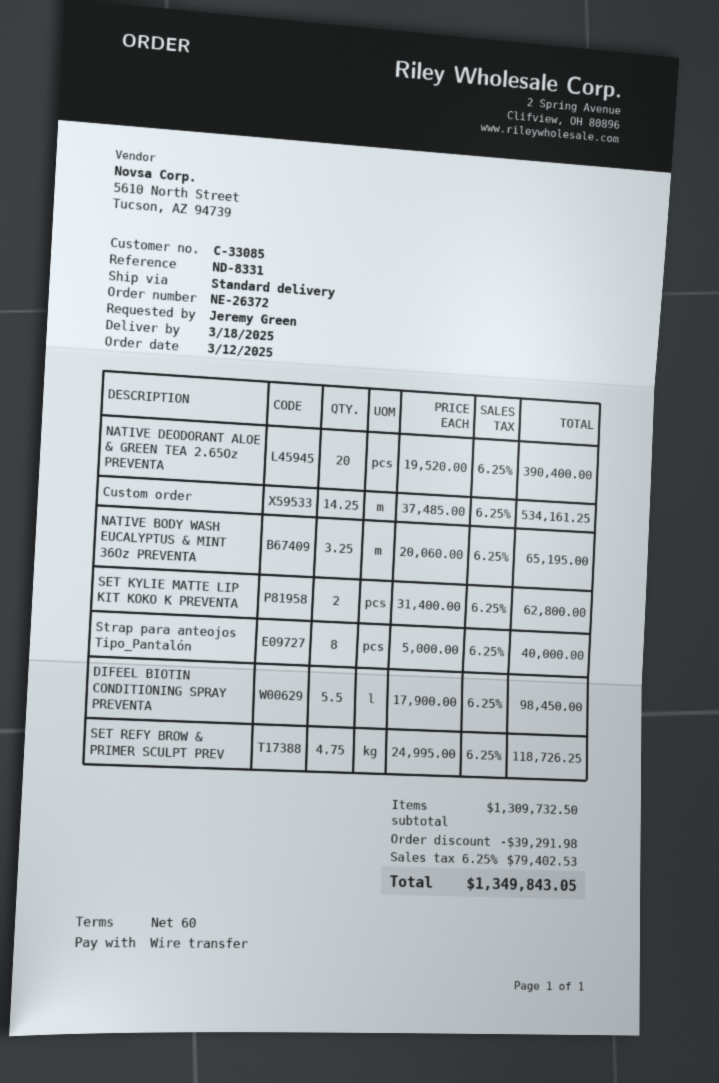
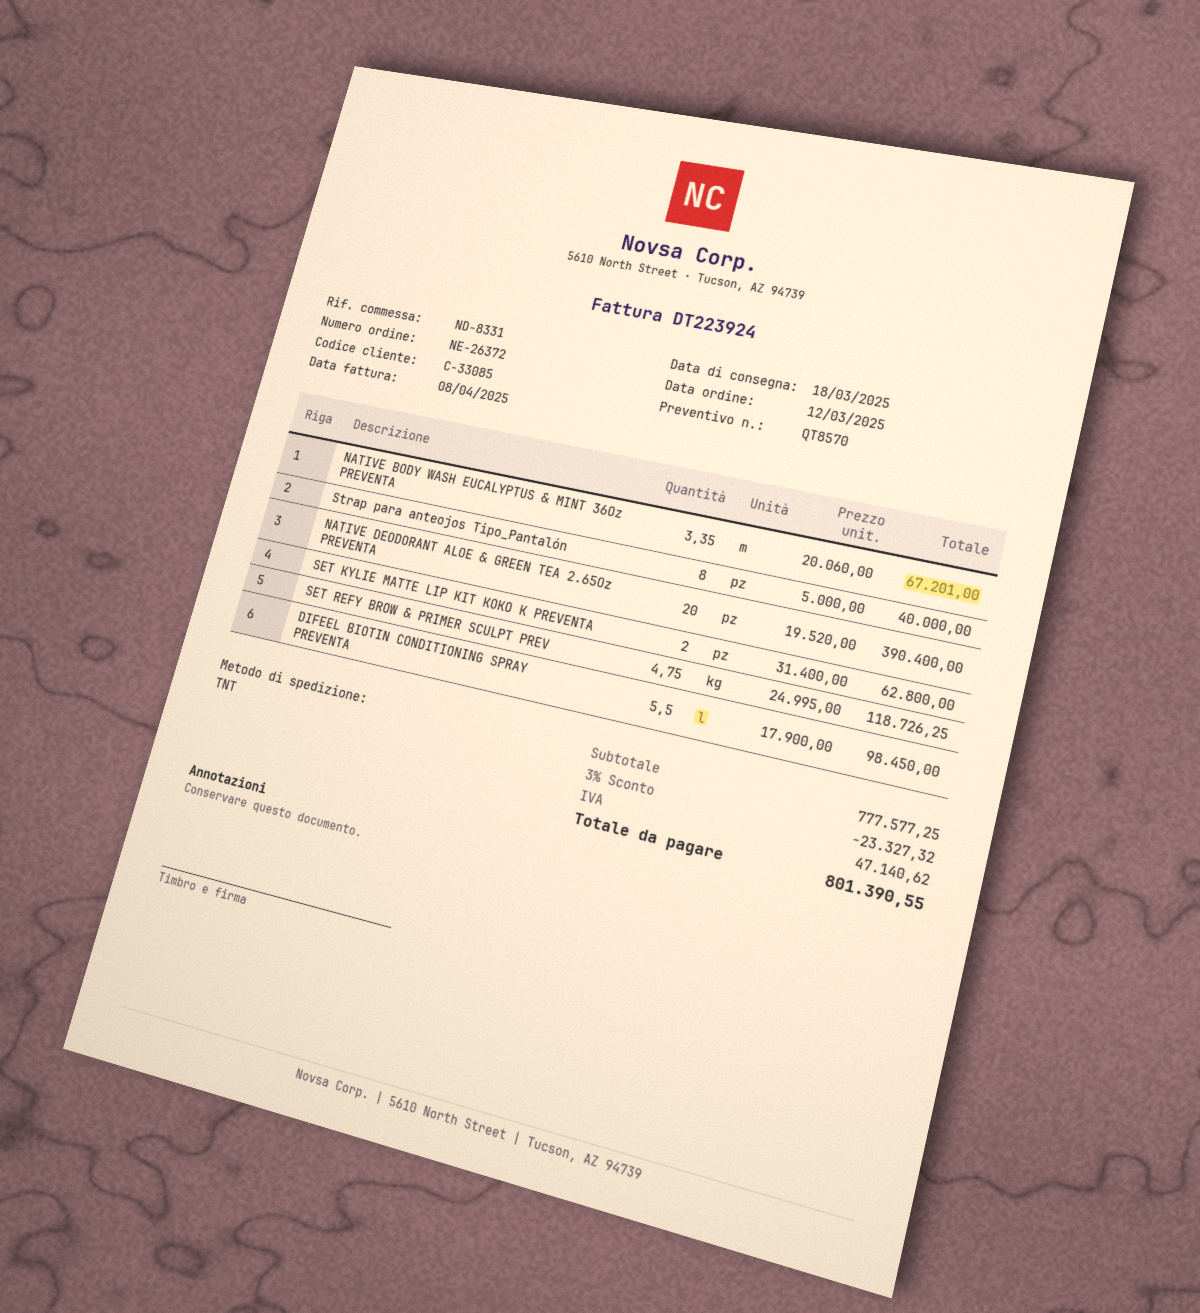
shipping method: standard -> TNT
Custom order: 14.25 x 37485.00 = 534161.25 -> none
NATIVE BODY WASH EUCALYPTUS & MINT 36Oz PREVENTA: 3.25 x 20060.00 = 65195.00 -> 3.35 x 20060.00 = 67201.00
subtotal: 1309732.50 -> 777577.25
discount: 39291.98 -> 23327.32
tax: 79402.53 -> 47140.62
total: 1349843.05 -> 801390.55

